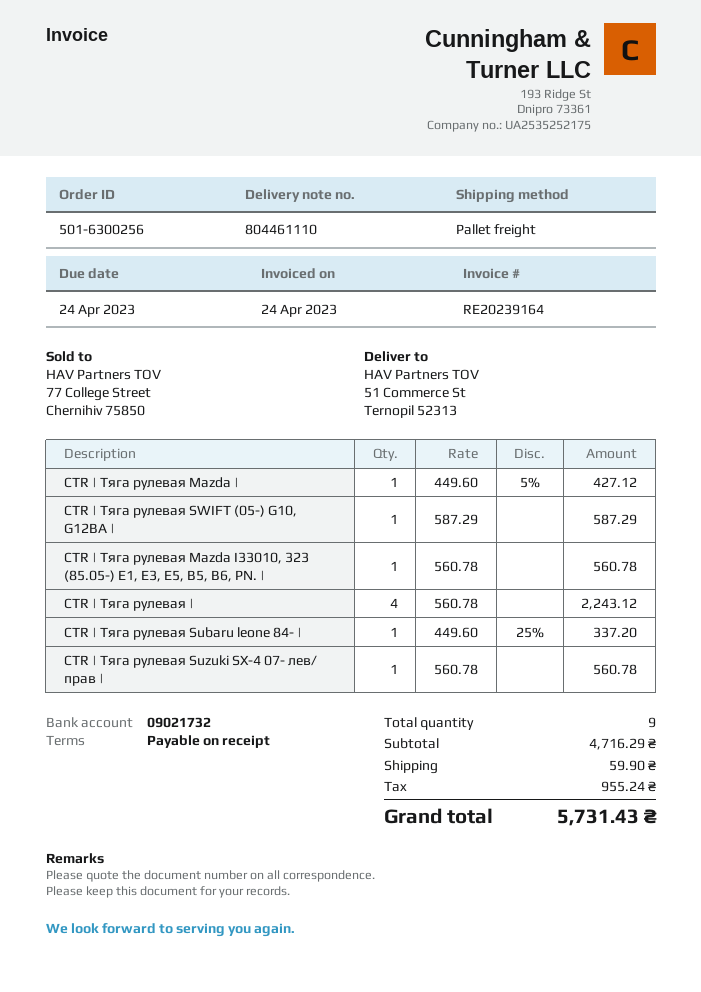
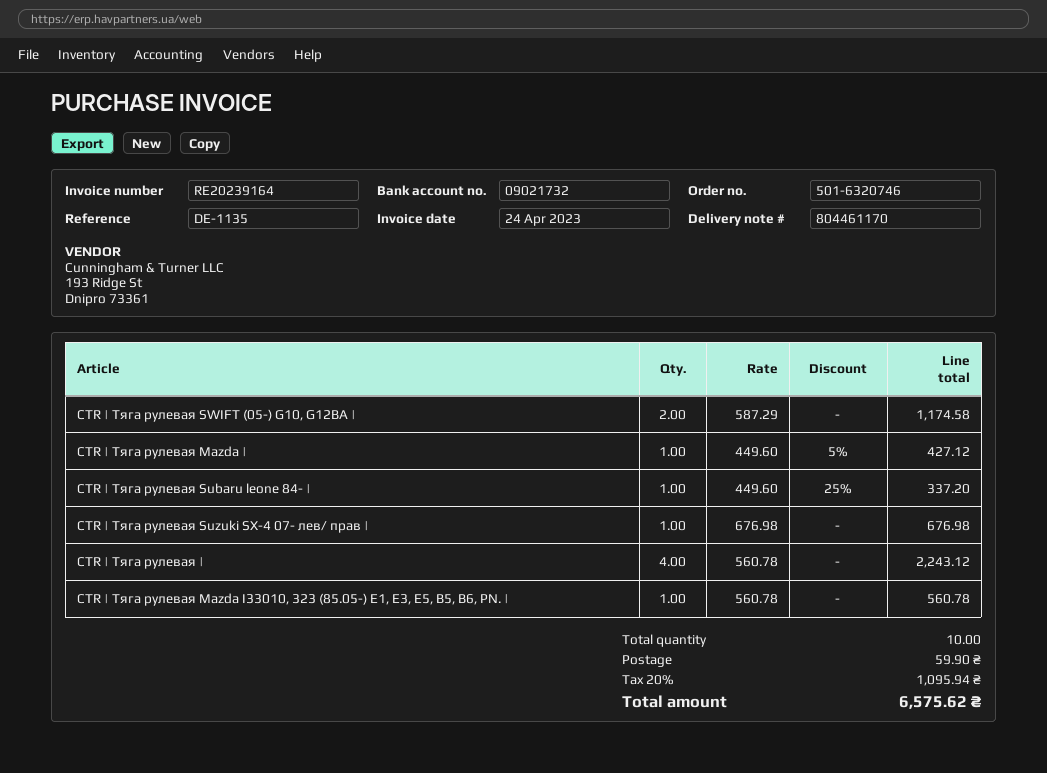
order number: 501-6300256 -> 501-6320746
delivery note number: 804461110 -> 804461170
CTR | Тяга рулевая SWIFT (05-) G10, G12BA |: 1 x 587.29 = 587.29 -> 2 x 587.29 = 1174.58
CTR | Тяга рулевая Suzuki SX-4 07- лев/ прав |: 1 x 560.78 = 560.78 -> 1 x 676.98 = 676.98
total quantity: 9 -> 10
tax: 955.24 -> 1095.94
total: 5731.43 -> 6575.62

